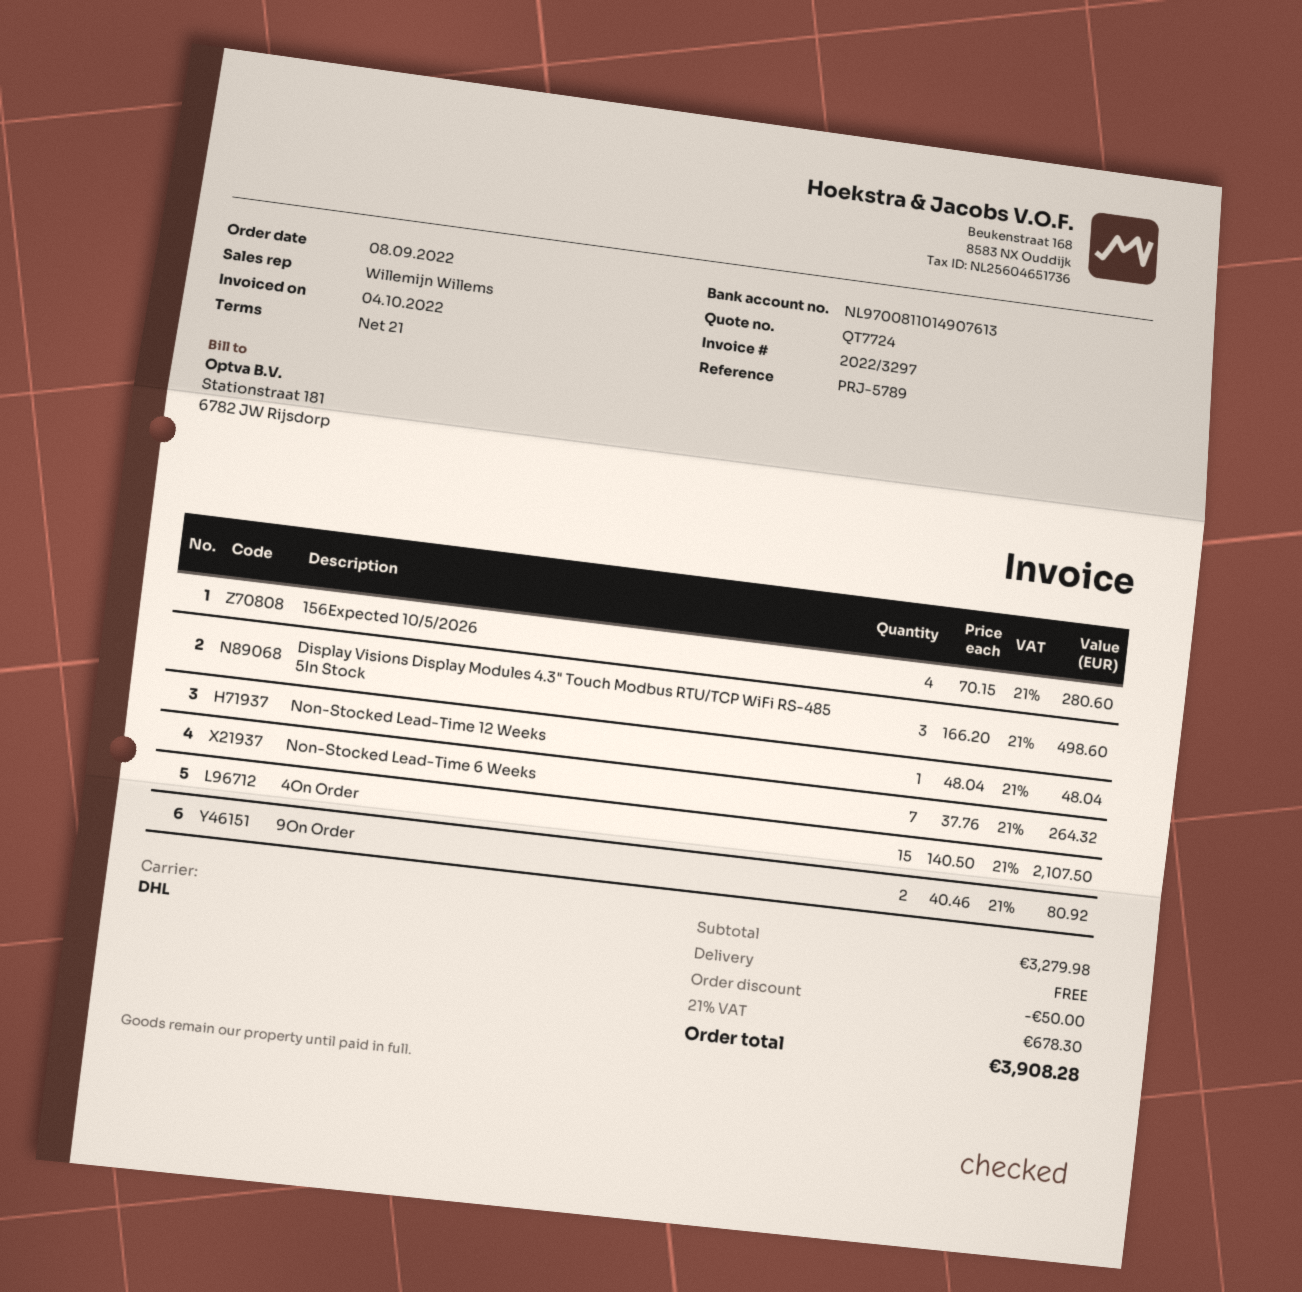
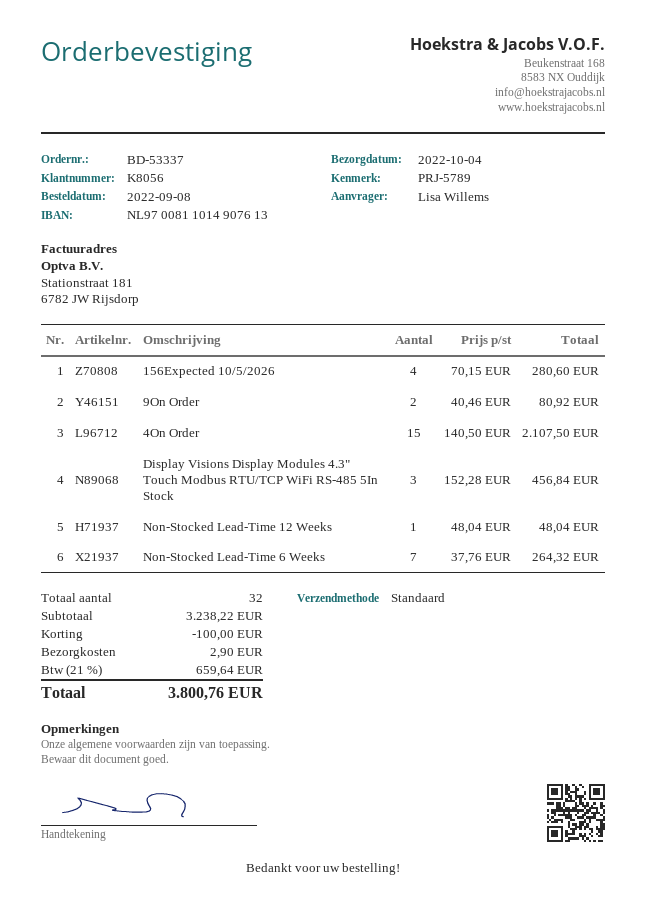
shipping method: DHL -> standard
Display Visions Display Modules 4.3" Touch Modbus RTU/TCP WiFi RS-485 5In Stock: 3 x 166.20 = 498.60 -> 3 x 152.28 = 456.84
subtotal: 3279.98 -> 3238.22
discount: 50.00 -> 100.00
shipping: 0.00 -> 2.90
tax: 21% = 678.30 -> 21% = 659.64
total: 3908.28 -> 3800.76

